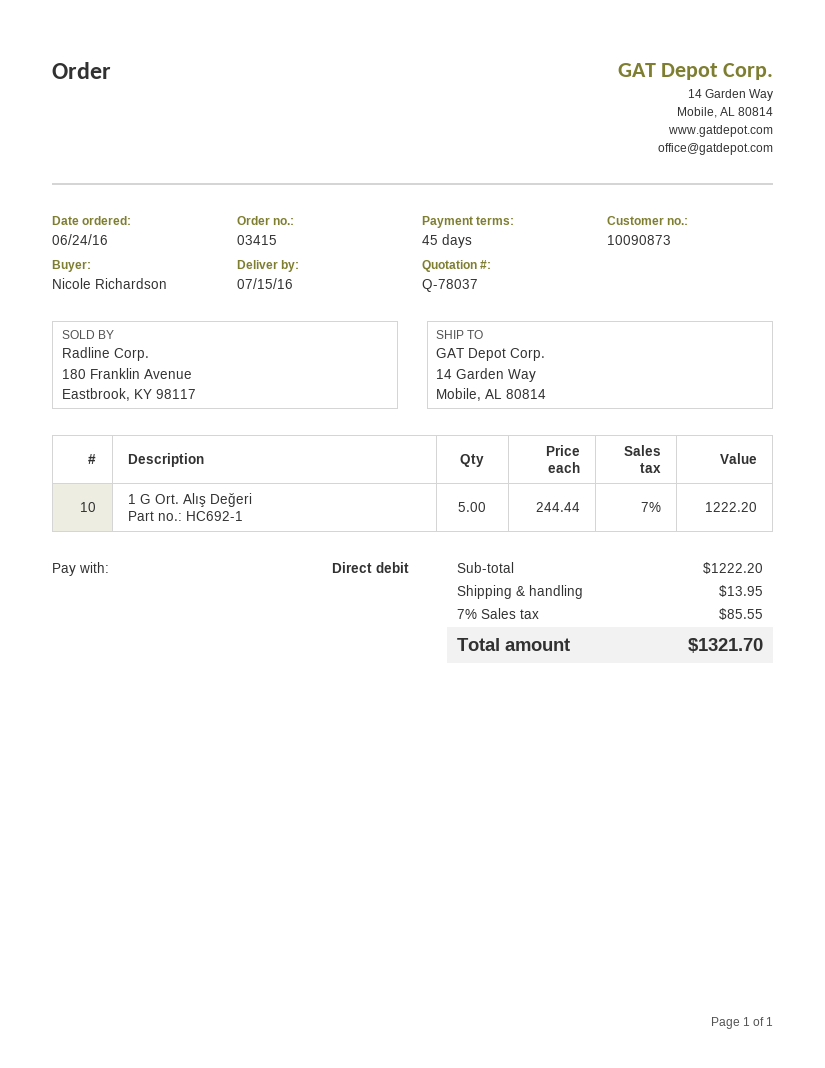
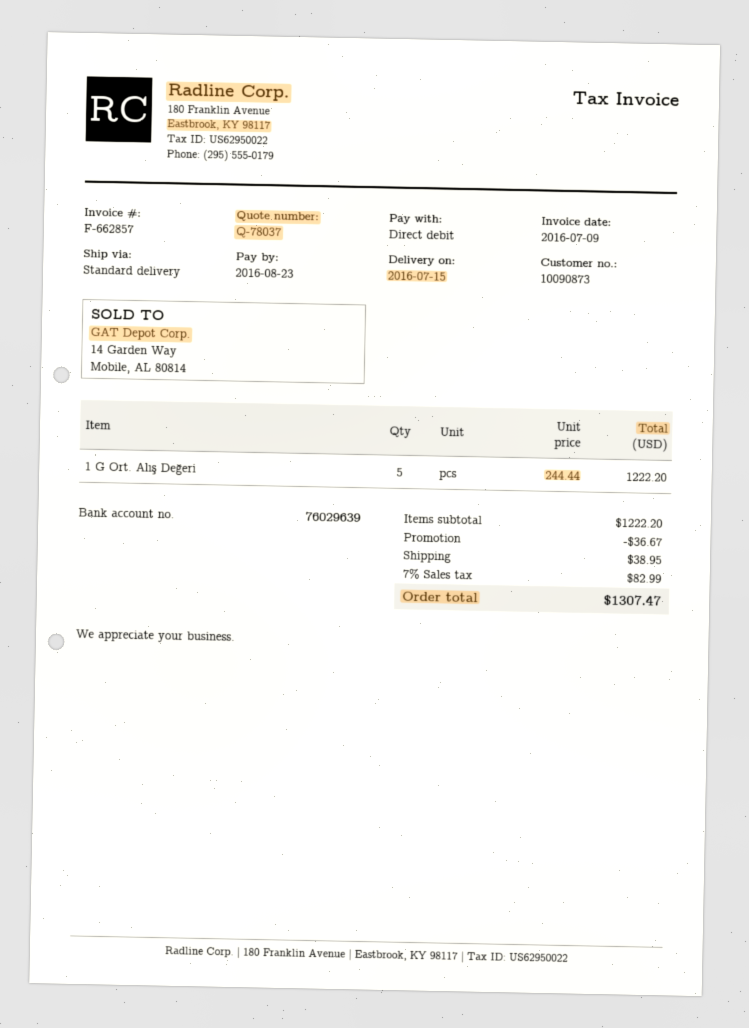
discount: none -> 36.67
shipping: 13.95 -> 38.95
tax: 7% = 85.55 -> 7% = 82.99
total: 1321.70 -> 1307.47

